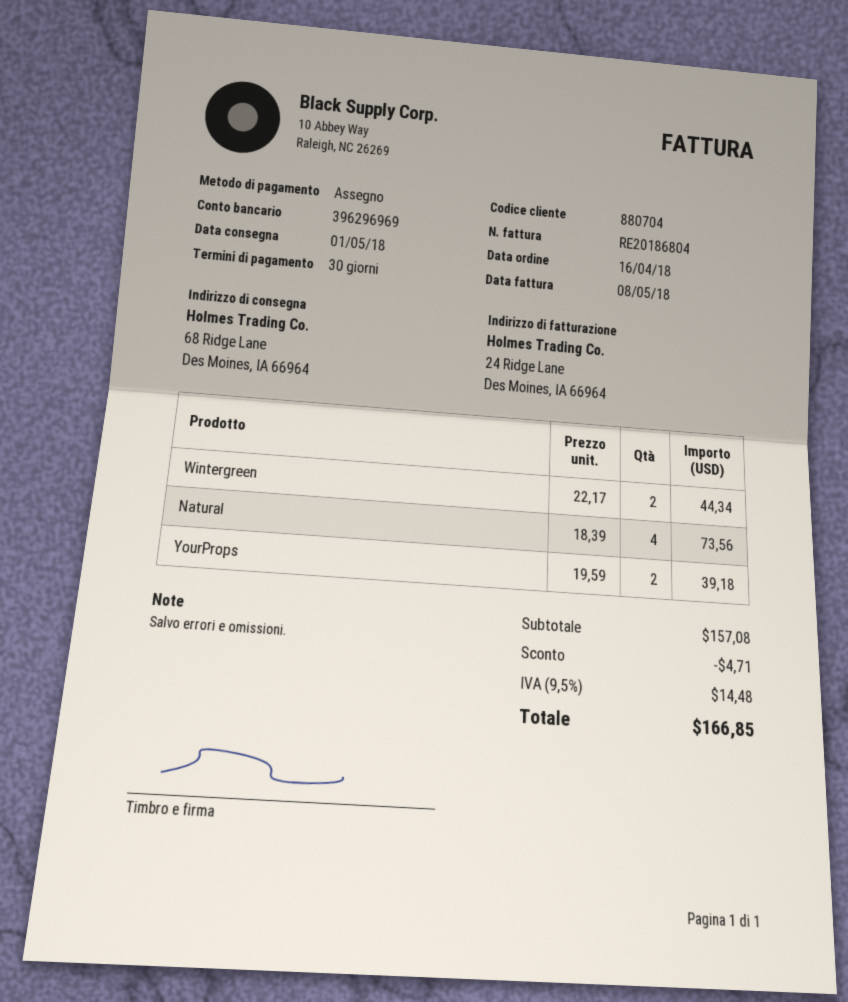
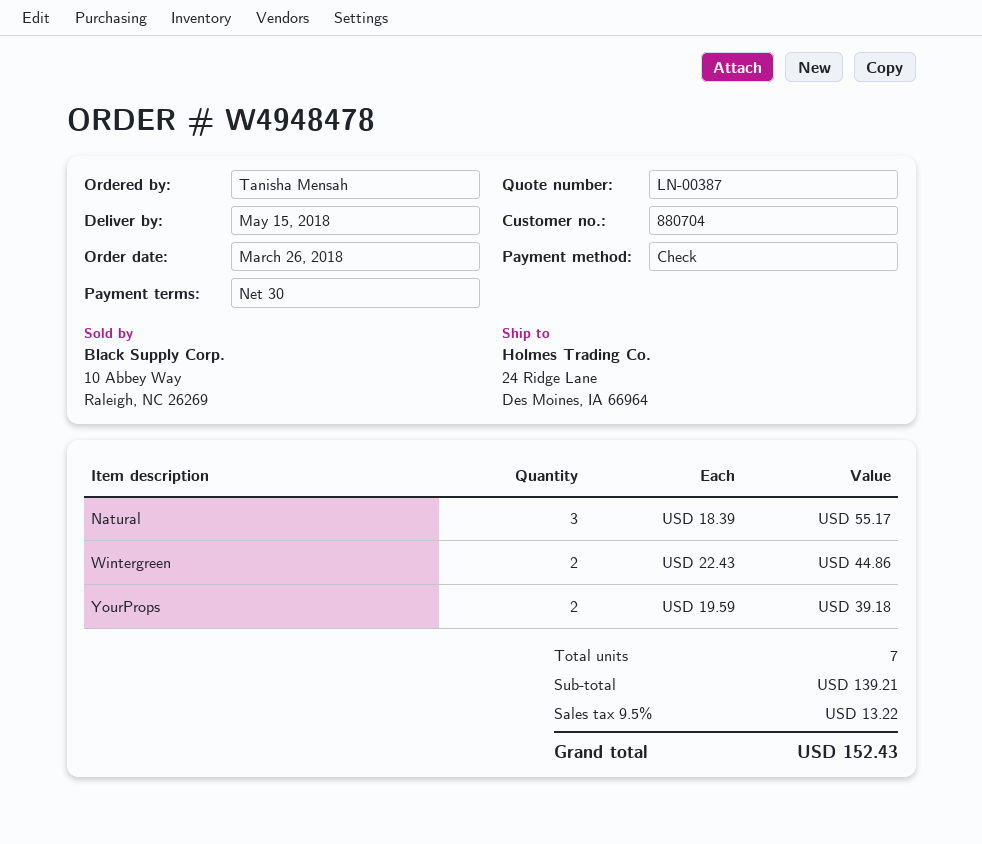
order date: 2018-04-16 -> 2018-03-26
delivery date: 2018-05-01 -> 2018-05-15
ship to: 68 Ridge Lane, Des Moines, IA 66964 -> 24 Ridge Lane, Des Moines, IA 66964
Wintergreen: 2 x 22.17 = 44.34 -> 2 x 22.43 = 44.86
Natural: 4 x 18.39 = 73.56 -> 3 x 18.39 = 55.17
subtotal: 157.08 -> 139.21
discount: 4.71 -> none
tax: 9.5% = 14.48 -> 9.5% = 13.22
total: 166.85 -> 152.43

